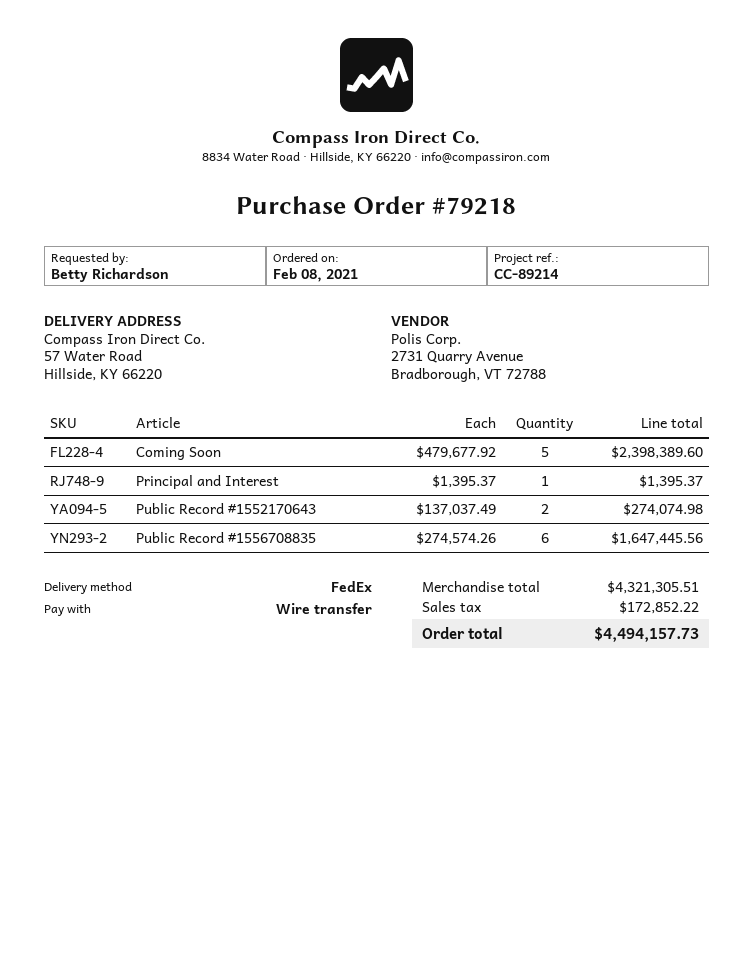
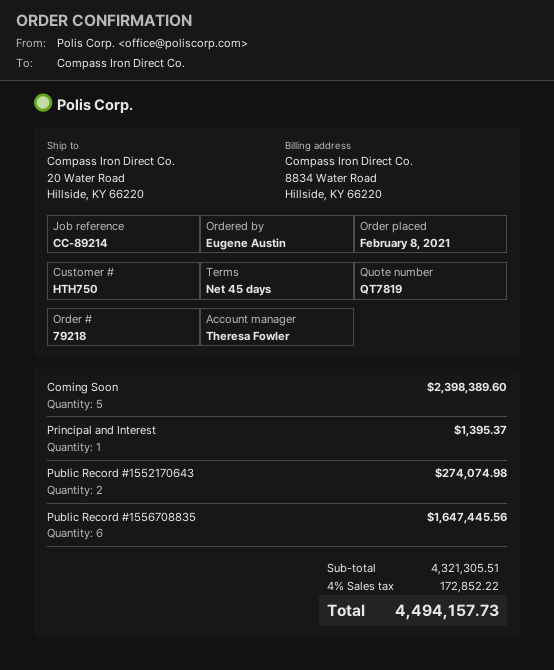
ordered by: Betty Richardson -> Eugene Austin
ship to: 57 Water Road, Hillside, KY 66220 -> 20 Water Road, Hillside, KY 66220

